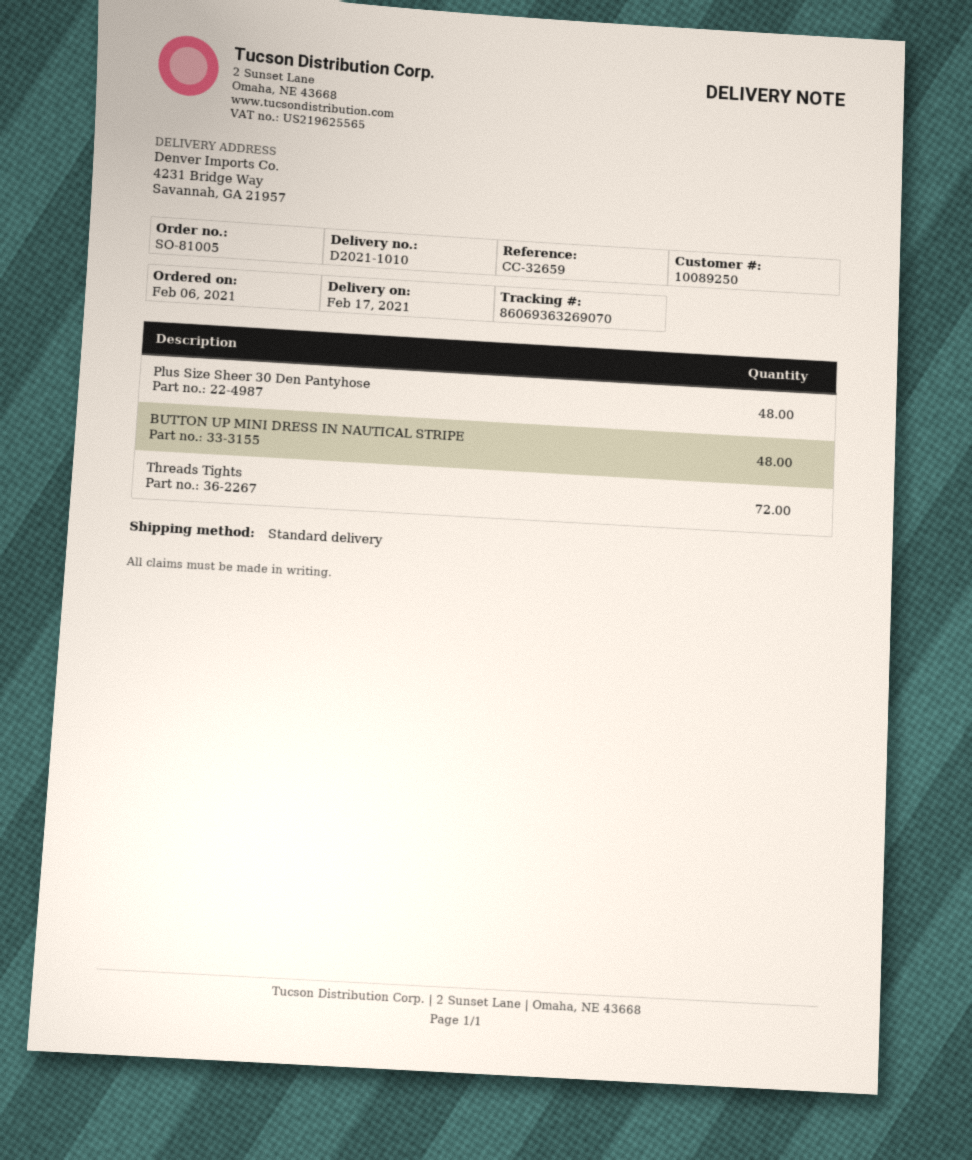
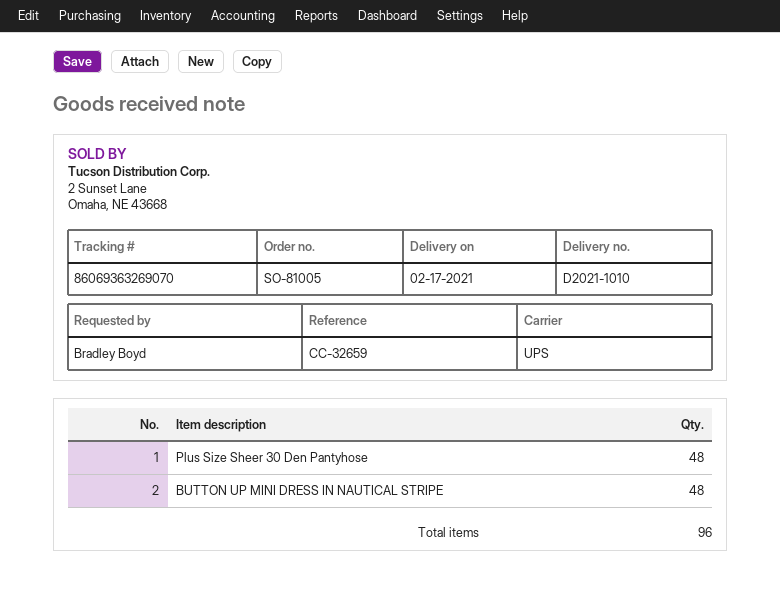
shipping method: standard -> UPS
Threads Tights: 72 -> none

